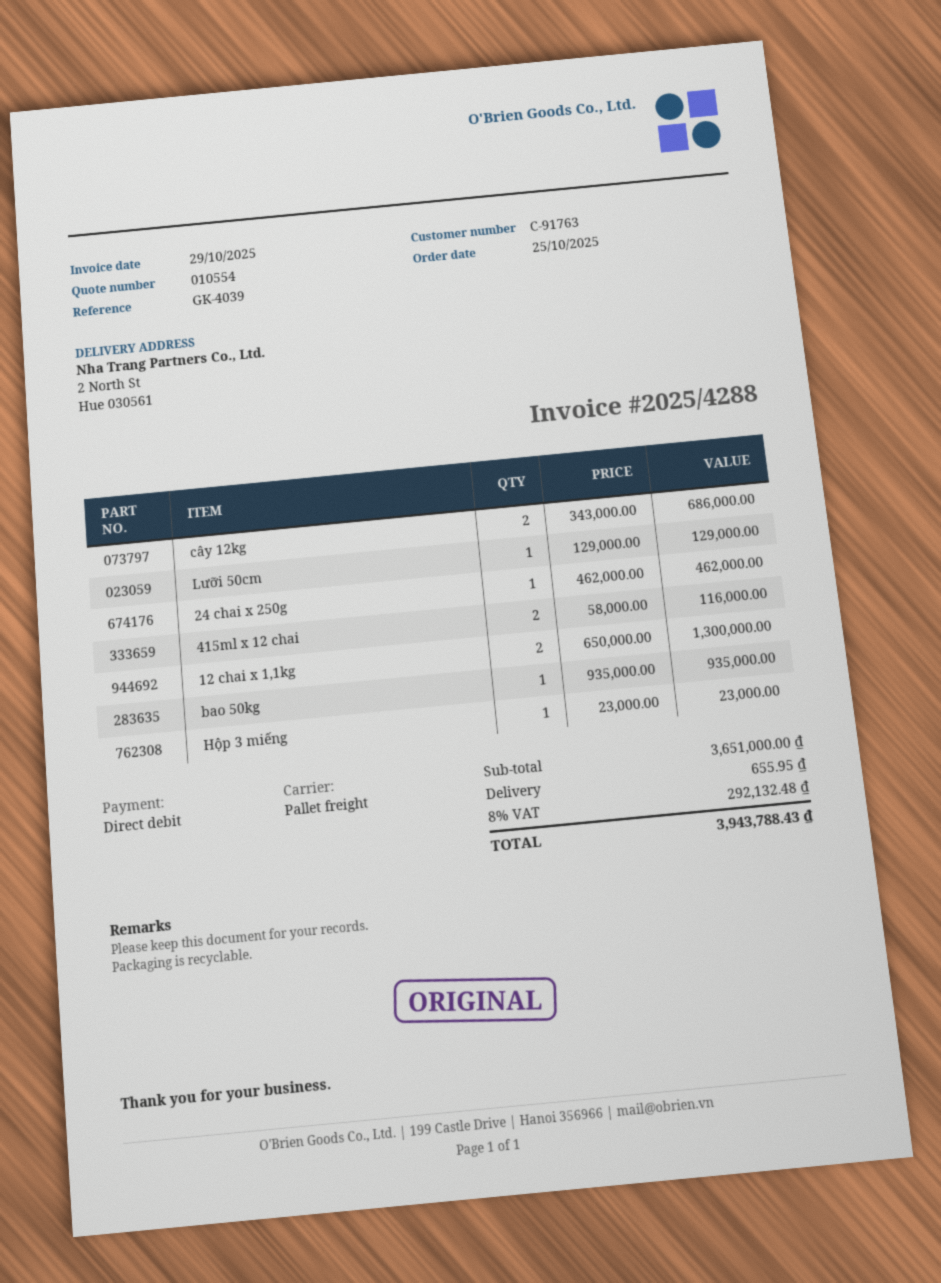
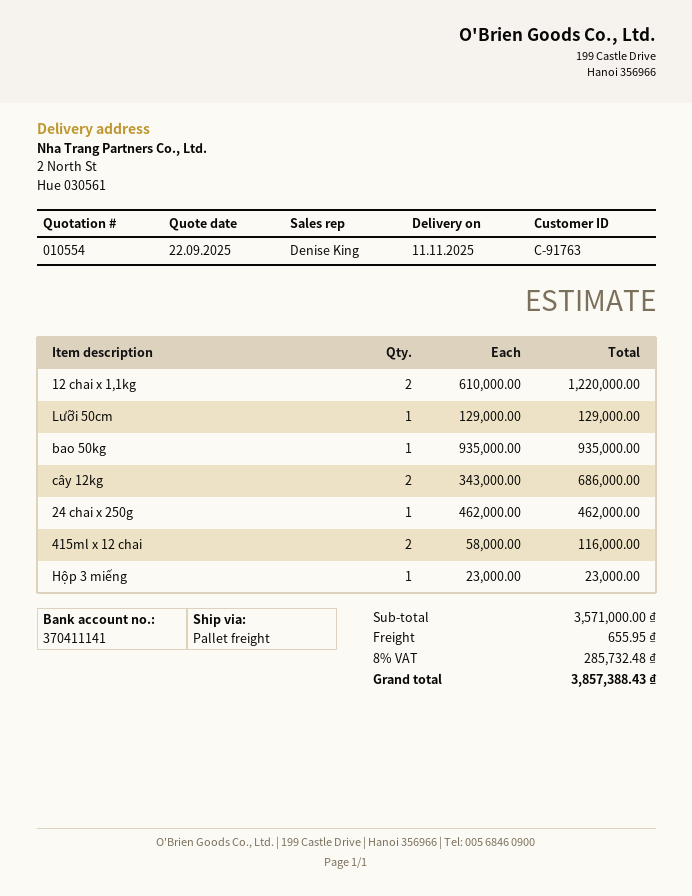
12 chai x 1,1kg: 2 x 650000.00 = 1300000.00 -> 2 x 610000.00 = 1220000.00
subtotal: 3651000.00 -> 3571000.00
tax: 8% = 292132.48 -> 8% = 285732.48
total: 3943788.43 -> 3857388.43

